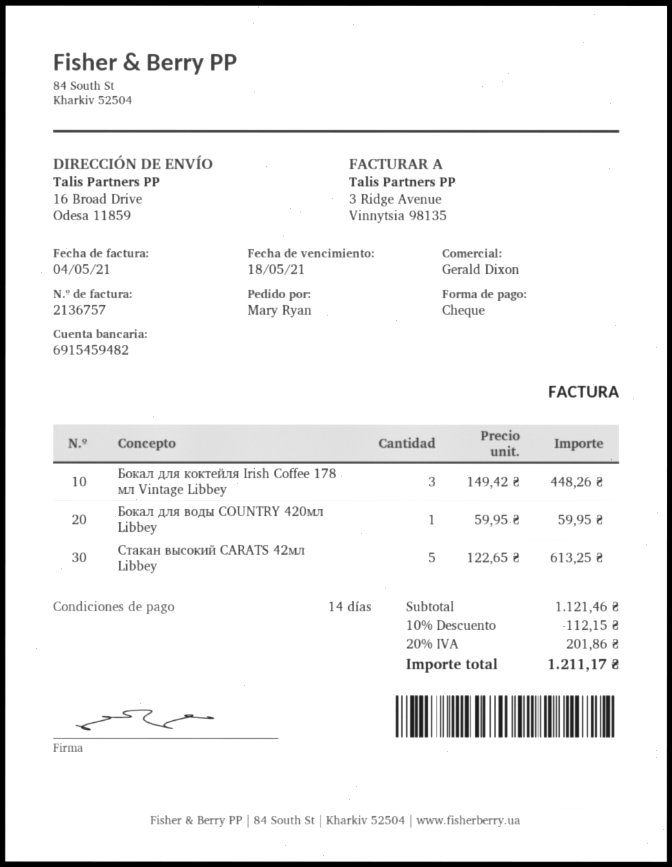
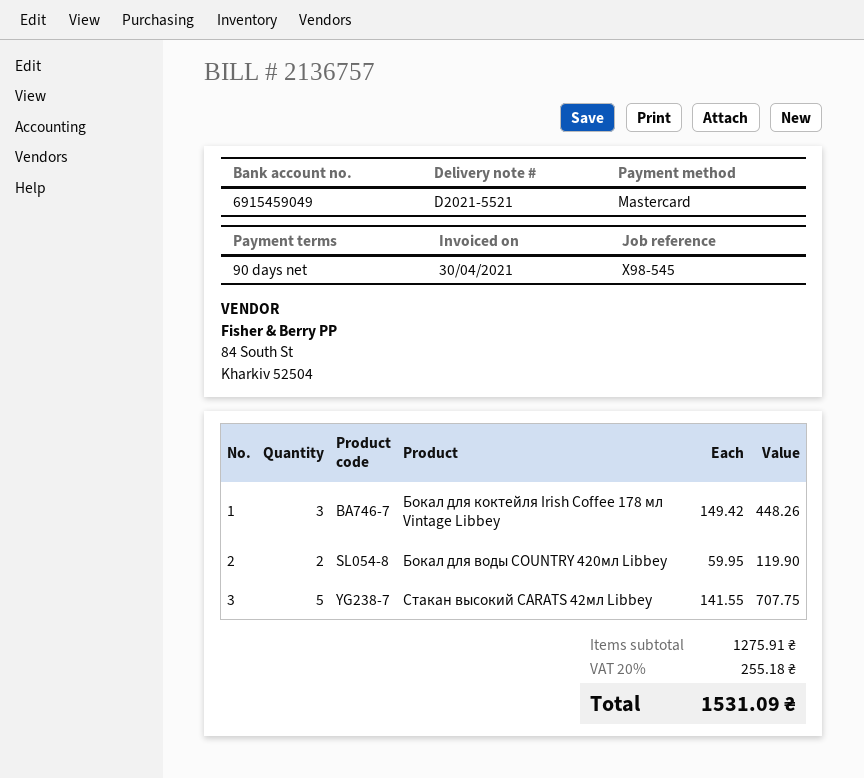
invoice date: 2021-05-04 -> 2021-04-30
payment terms: 14 days -> 90 days
payment method: cheque -> Mastercard
bank account: 6915459482 -> 6915459049
Бокал для воды COUNTRY 420мл Libbey: 1 x 59.95 = 59.95 -> 2 x 59.95 = 119.90
Стакан высокий CARATS 42мл Libbey: 5 x 122.65 = 613.25 -> 5 x 141.55 = 707.75
subtotal: 1121.46 -> 1275.91
discount: 10% = 112.15 -> none
tax: 20% = 201.86 -> 20% = 255.18
total: 1211.17 -> 1531.09

